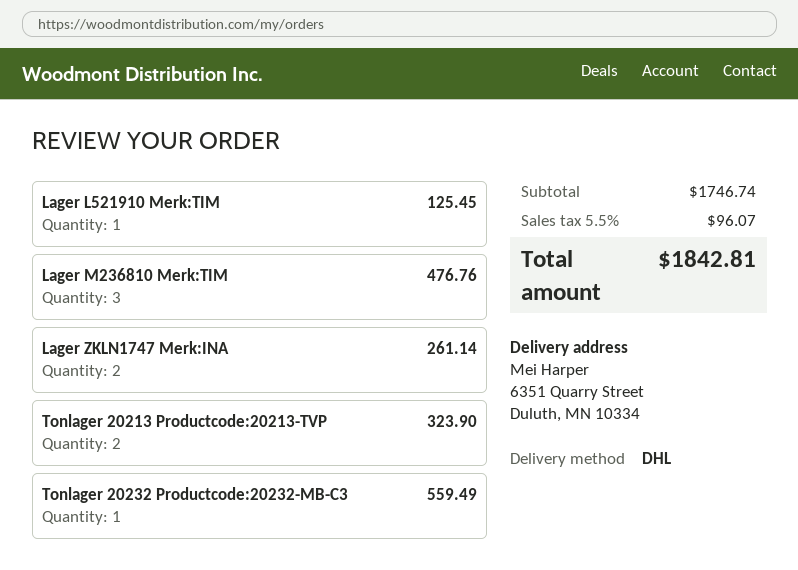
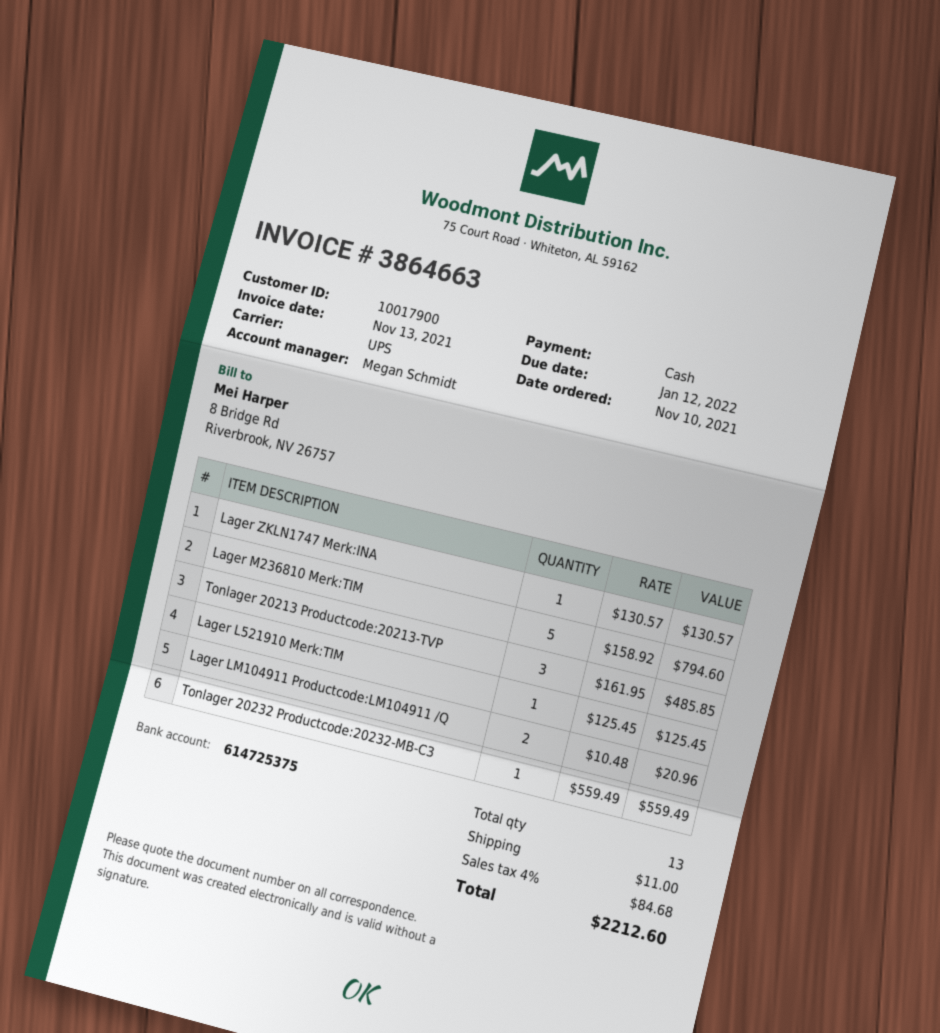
shipping method: DHL -> UPS
Lager M236810 Merk:TIM: 3 for 476.76 -> 5 for 794.60
Lager ZKLN1747 Merk:INA: 2 for 261.14 -> 1 for 130.57
Tonlager 20213 Productcode:20213-TVP: 2 for 323.90 -> 3 for 485.85
Lager LM104911 Productcode:LM104911 /Q: none -> 2 for 20.96
shipping: none -> 11.00
tax: 5.5% = 96.07 -> 4% = 84.68
total: 1842.81 -> 2212.60

